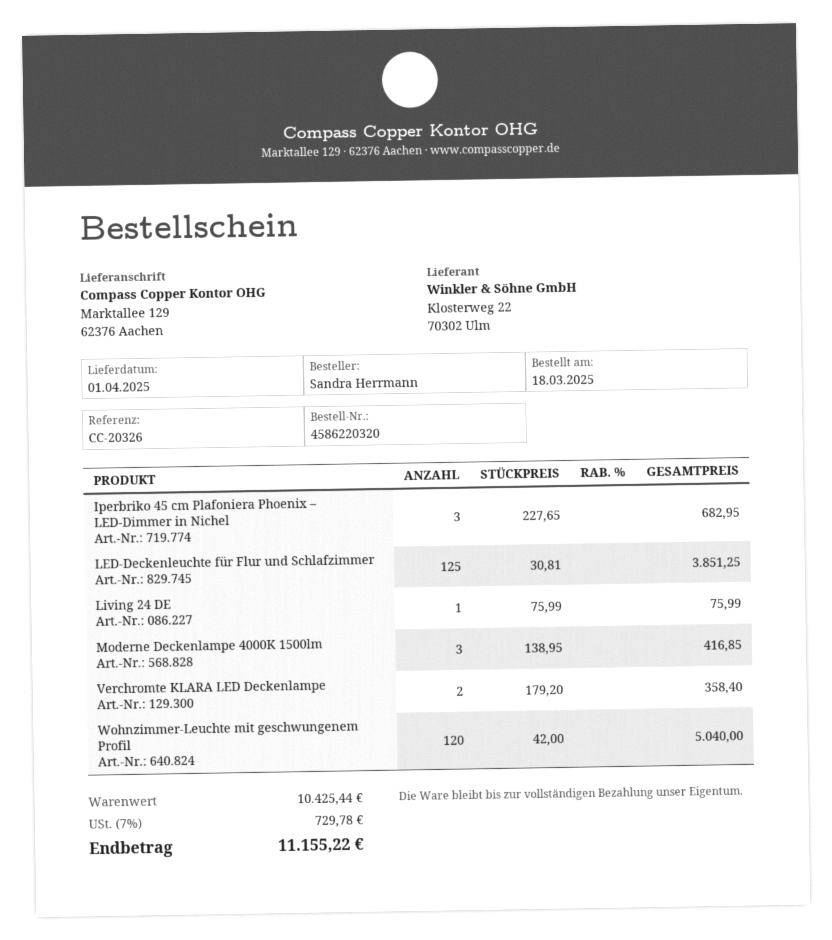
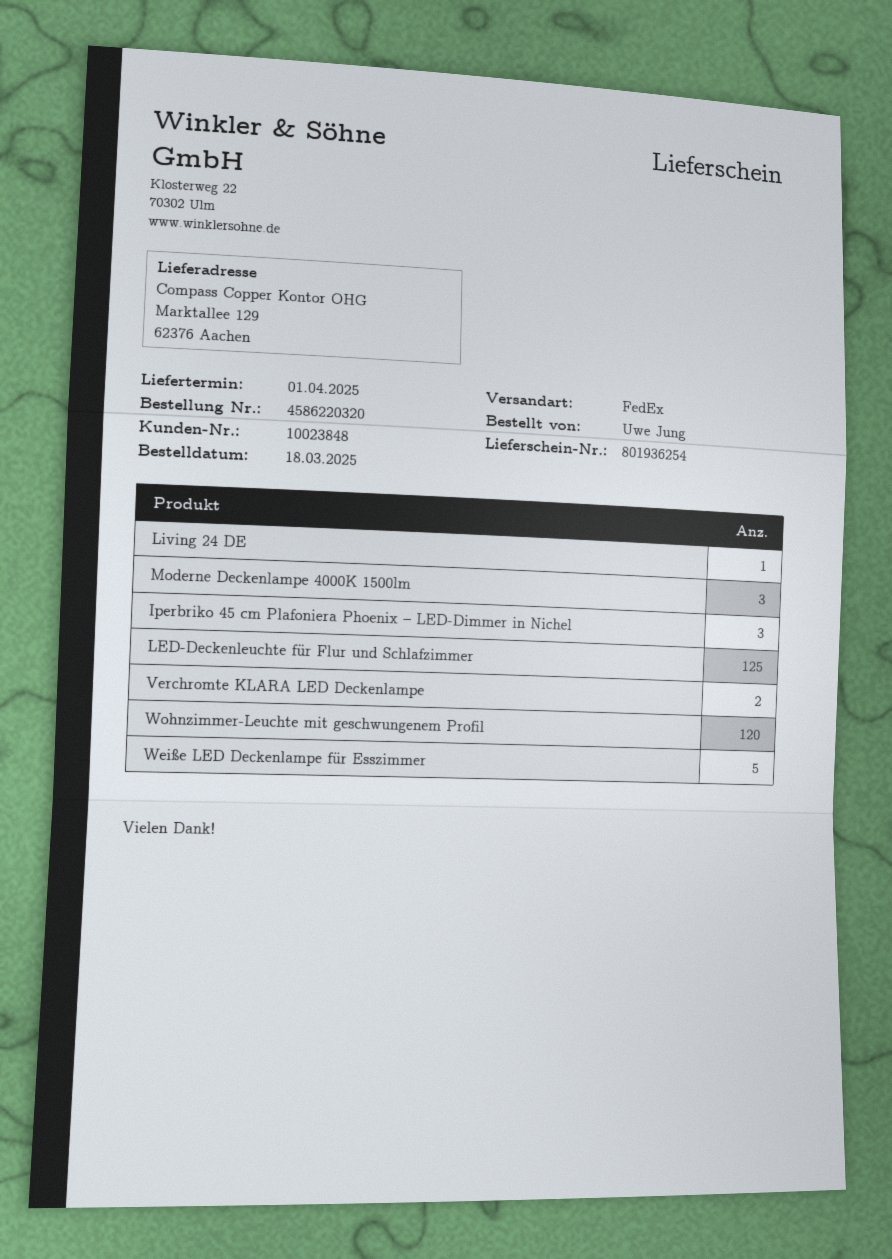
ordered by: Sandra Herrmann -> Uwe Jung
Weiße LED Deckenlampe für Esszimmer: none -> 5

